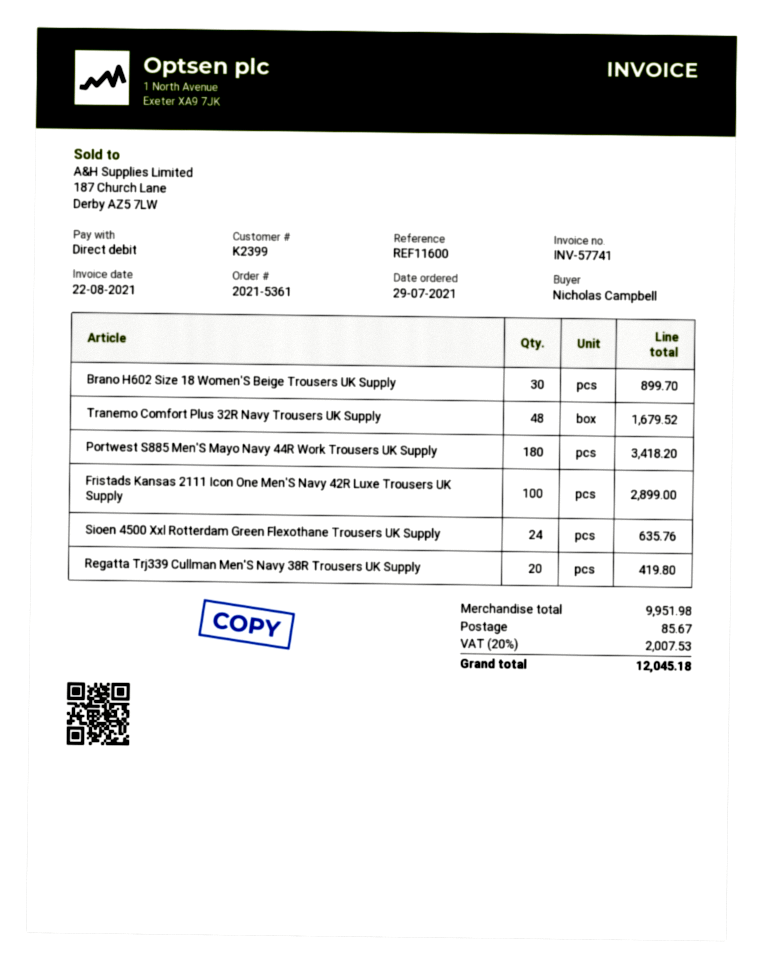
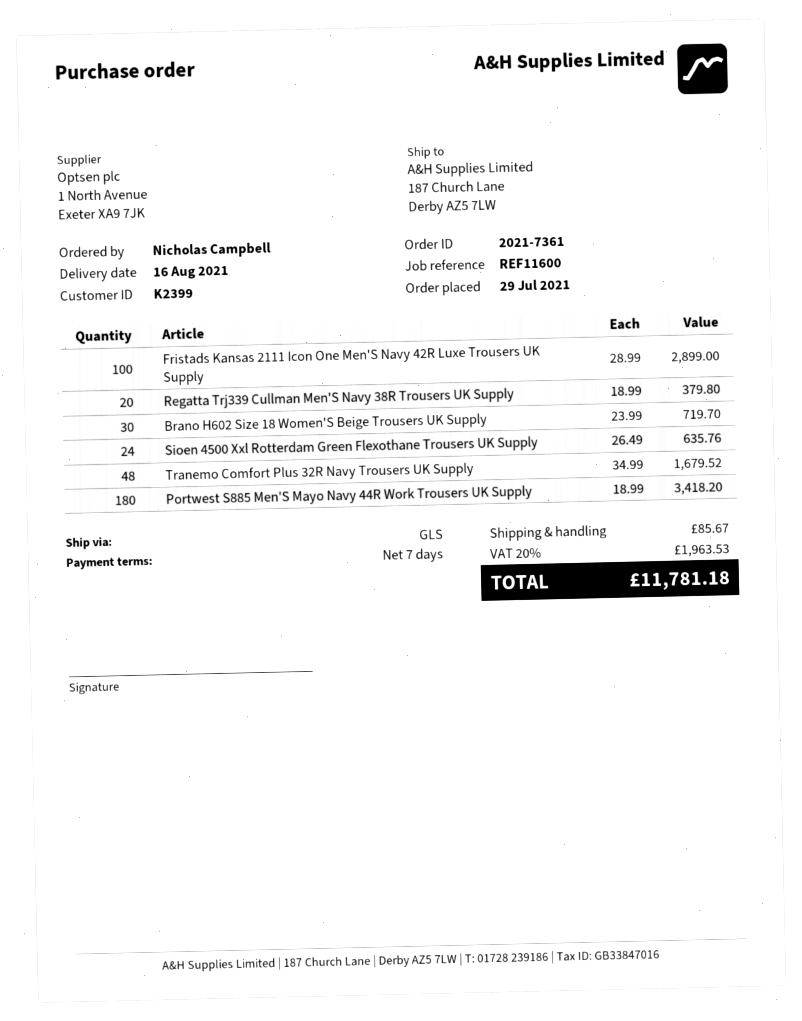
order number: 2021-5361 -> 2021-7361
Brano H602 Size 18 Women'S Beige Trousers UK Supply: 30 for 899.70 -> 30 for 719.70
Regatta Trj339 Cullman Men'S Navy 38R Trousers UK Supply: 20 for 419.80 -> 20 for 379.80
tax: 20% = 2007.53 -> 20% = 1963.53
total: 12045.18 -> 11781.18

